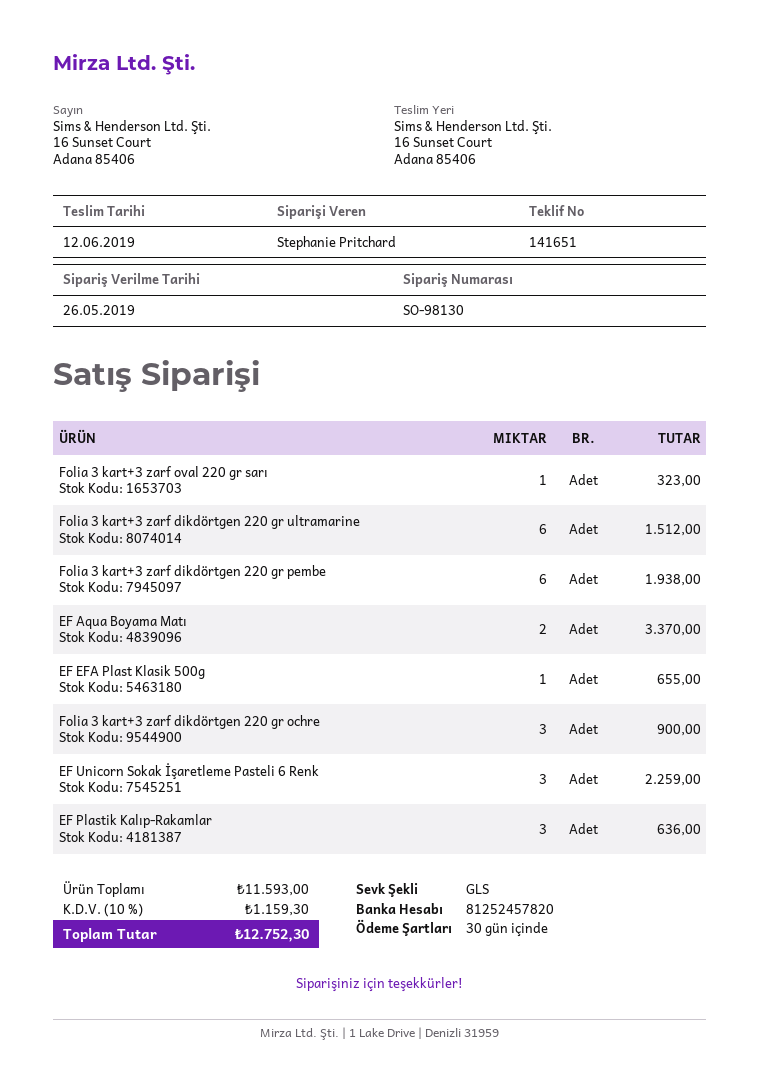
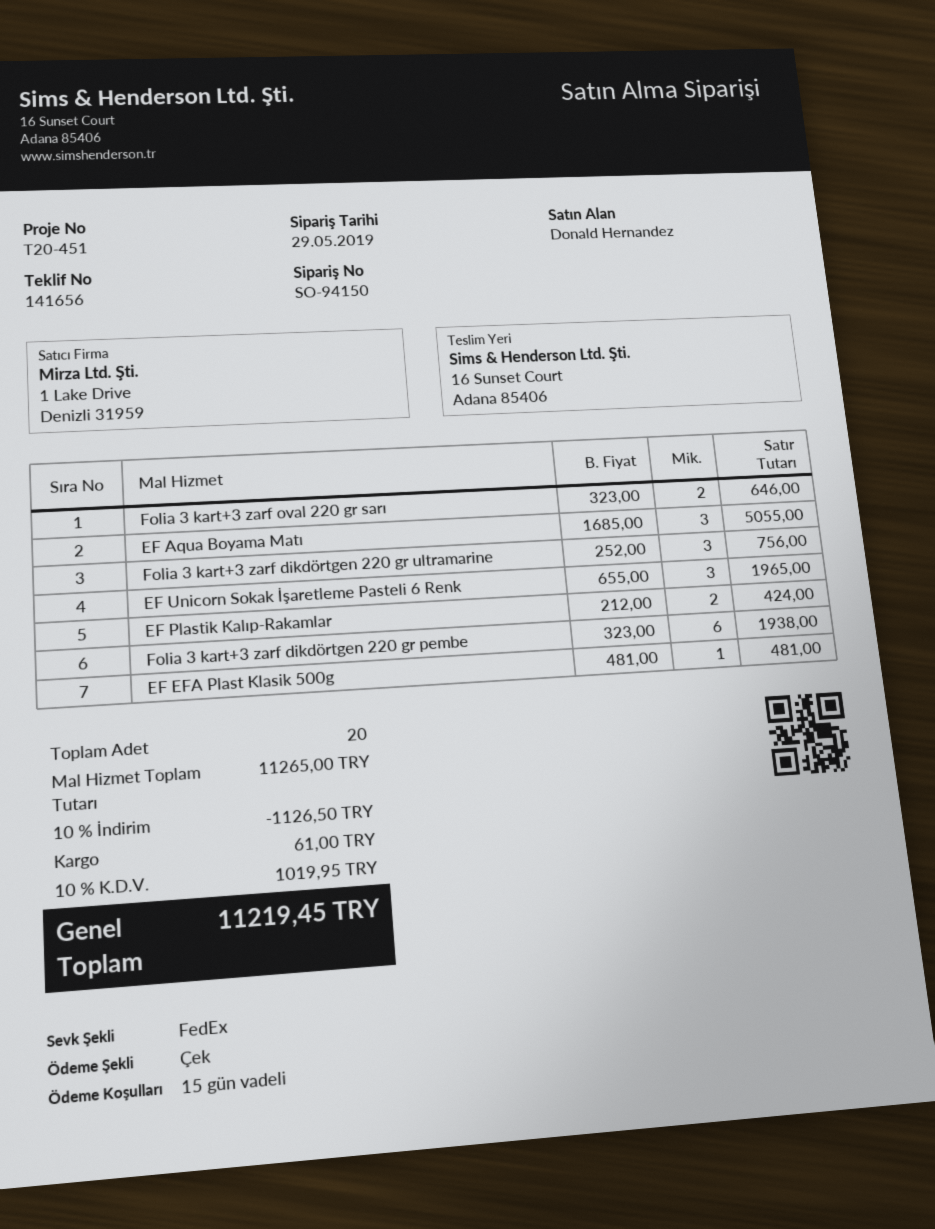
quote number: 141651 -> 141656
order number: SO-98130 -> SO-94150
order date: 2019-05-26 -> 2019-05-29
payment terms: 30 days -> 15 days
ordered by: Stephanie Pritchard -> Donald Hernandez
shipping method: GLS -> FedEx
Folia 3 kart+3 zarf oval 220 gr sarı: 1 for 323.00 -> 2 for 646.00
Folia 3 kart+3 zarf dikdörtgen 220 gr ultramarine: 6 for 1512.00 -> 3 for 756.00
EF Aqua Boyama Matı: 2 for 3370.00 -> 3 for 5055.00
EF EFA Plast Klasik 500g: 1 for 655.00 -> 1 for 481.00
Folia 3 kart+3 zarf dikdörtgen 220 gr ochre: 3 for 900.00 -> none
EF Unicorn Sokak İşaretleme Pasteli 6 Renk: 3 for 2259.00 -> 3 for 1965.00
EF Plastik Kalıp-Rakamlar: 3 for 636.00 -> 2 for 424.00
subtotal: 11593.00 -> 11265.00
discount: none -> 10% = 1126.50
shipping: none -> 61.00
tax: 10% = 1159.30 -> 10% = 1019.95
total: 12752.30 -> 11219.45

